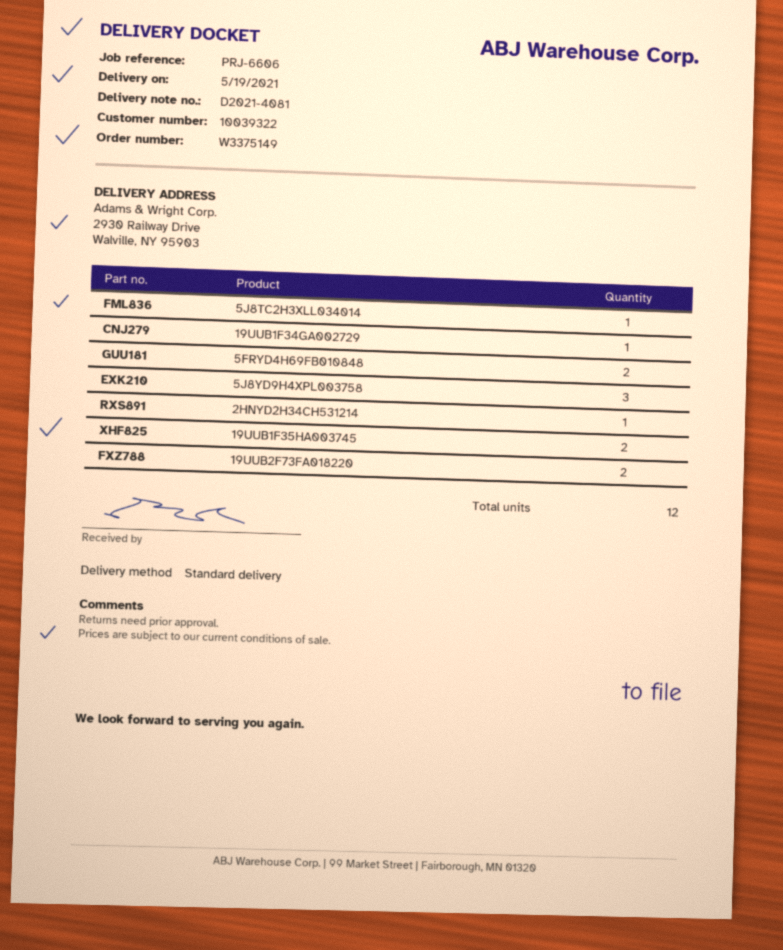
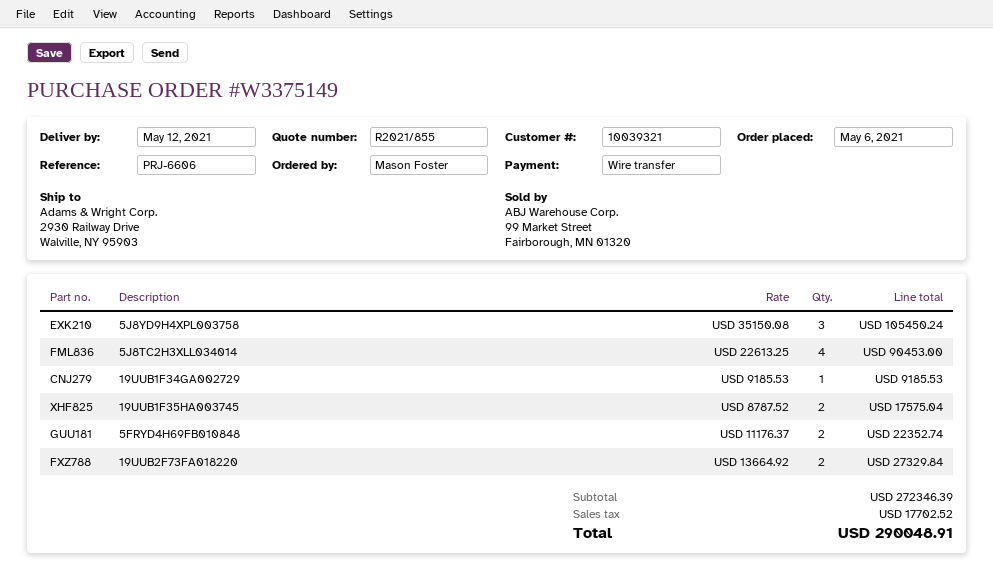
delivery date: 2021-05-19 -> 2021-05-12
customer number: 10039322 -> 10039321
5J8TC2H3XLL034014: 1 -> 4
2HNYD2H34CH531214: 1 -> none

